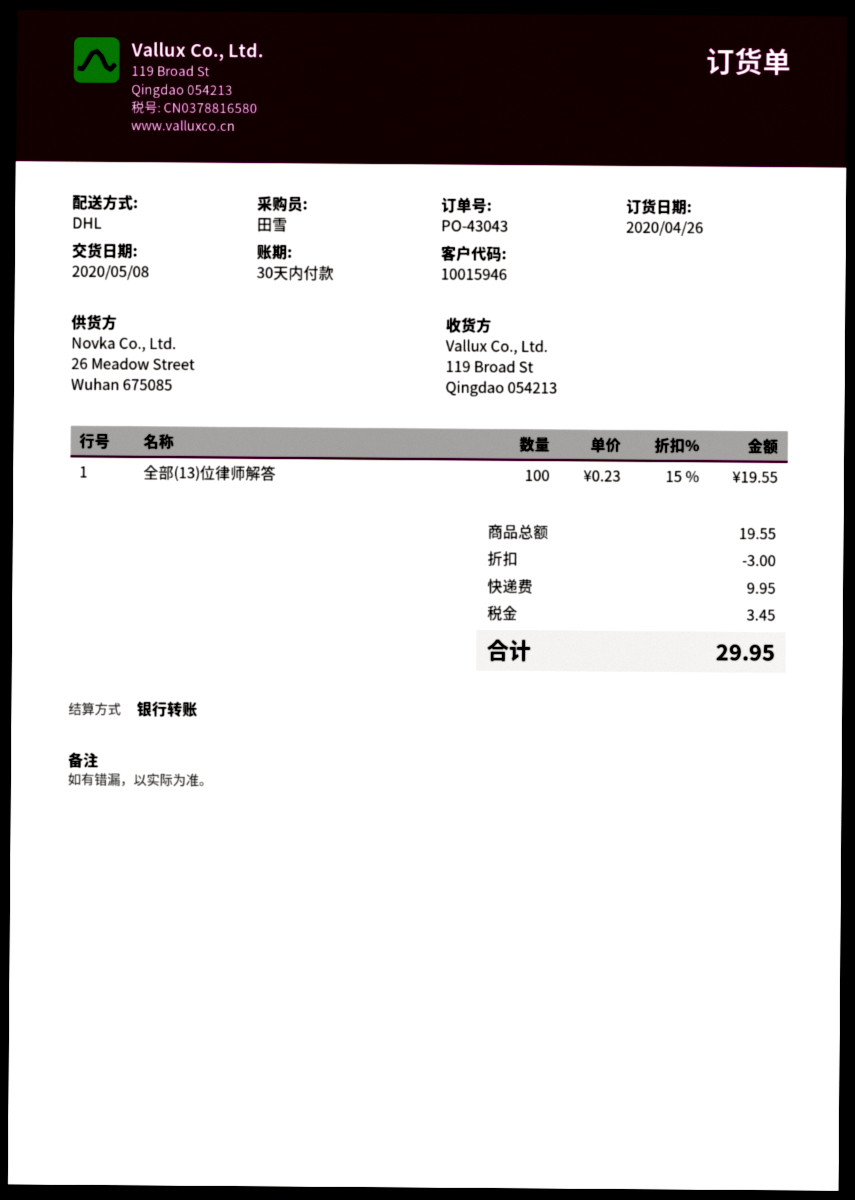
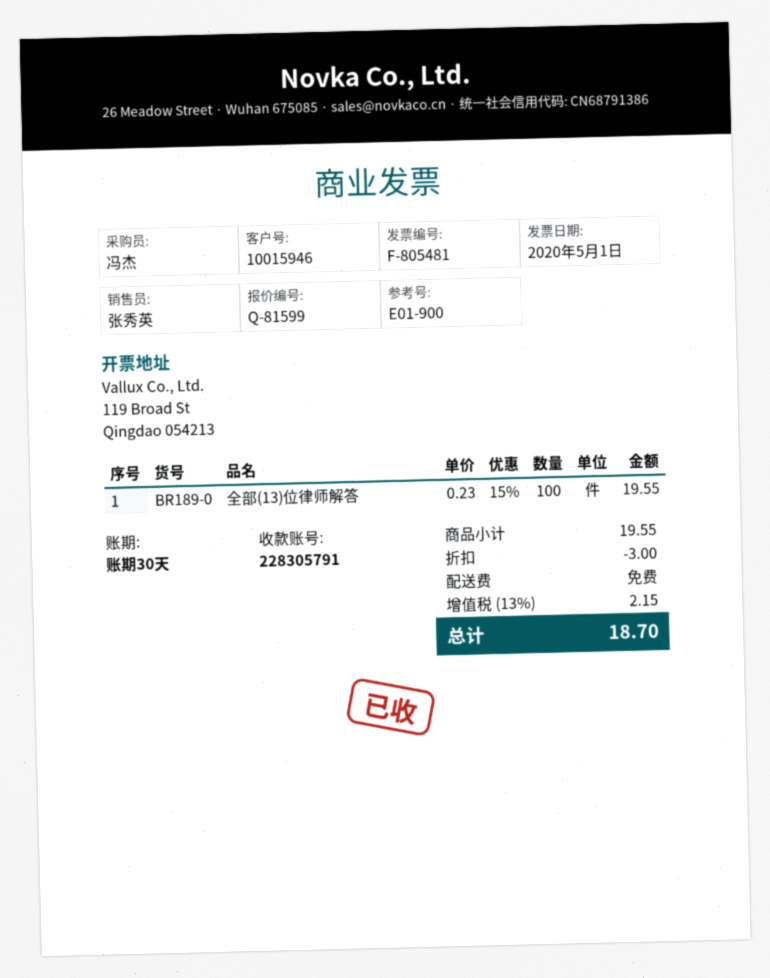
ordered by: 田雪 -> 冯杰
shipping: 9.95 -> 0.00
tax: 3.45 -> 2.15
total: 29.95 -> 18.70

